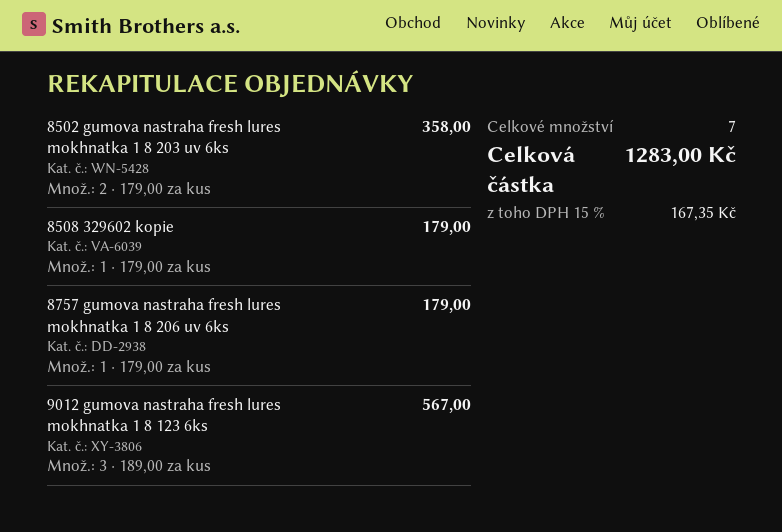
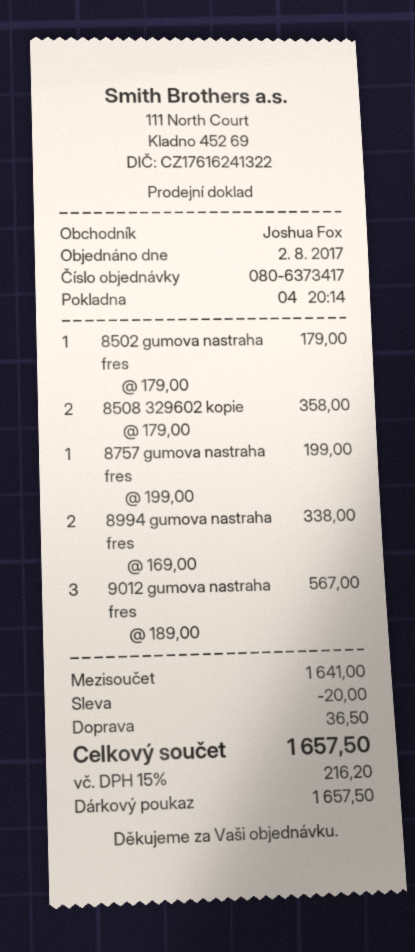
8502 gumova nastraha fresh lures mokhnatka 1 8 203 uv 6ks: 2 x 179.00 = 358.00 -> 1 x 179.00 = 179.00
8508 329602 kopie: 1 x 179.00 = 179.00 -> 2 x 179.00 = 358.00
8757 gumova nastraha fresh lures mokhnatka 1 8 206 uv 6ks: 1 x 179.00 = 179.00 -> 1 x 199.00 = 199.00
8994 gumova nastraha fres: none -> 2 x 169.00 = 338.00
discount: none -> 20.00
shipping: none -> 36.50
tax: 15% = 167.35 -> 15% = 216.20
total: 1283.00 -> 1657.50

